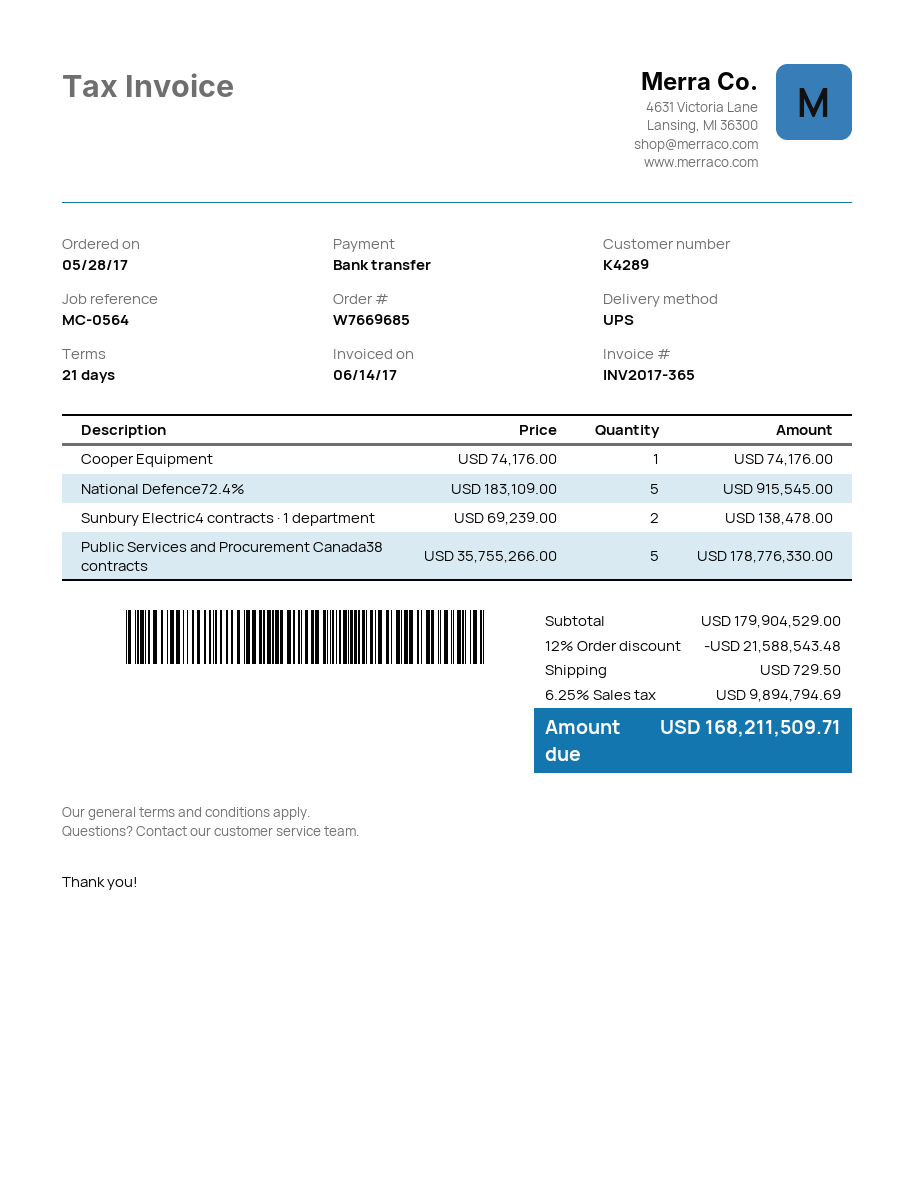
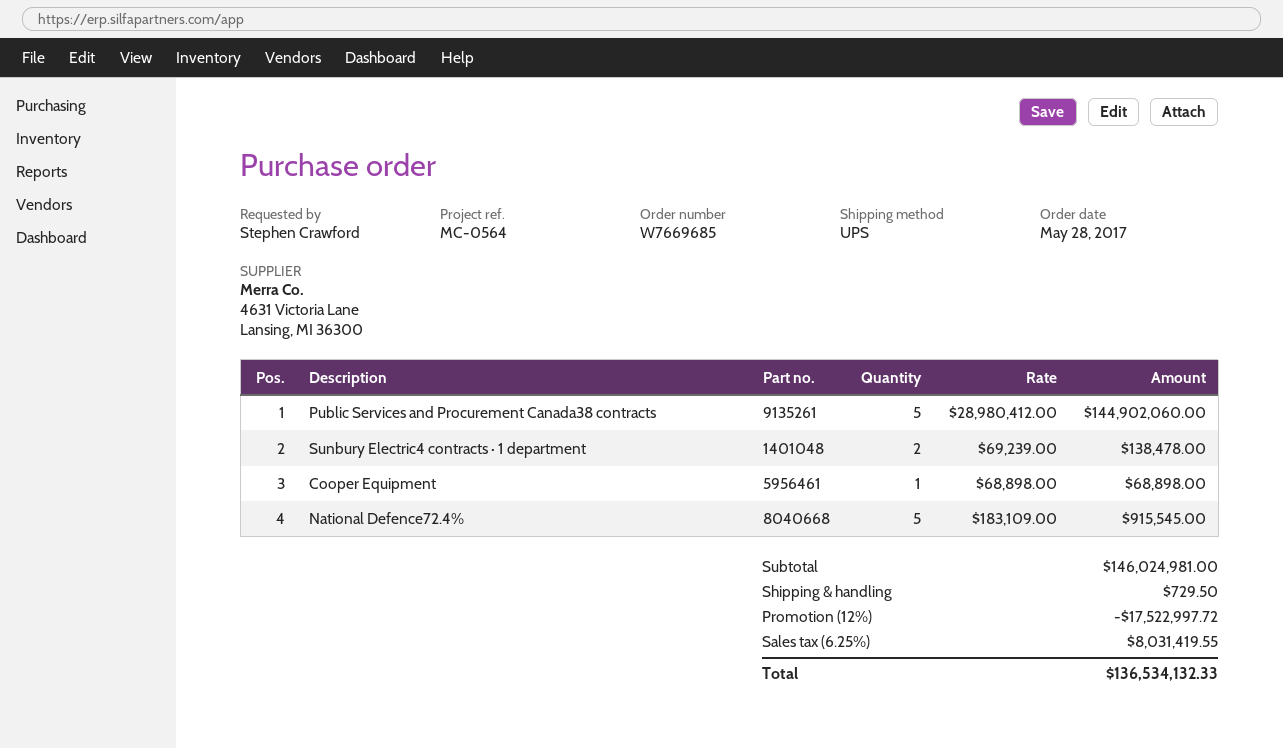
Cooper Equipment: 1 x 74176.00 = 74176.00 -> 1 x 68898.00 = 68898.00
Public Services and Procurement Canada38 contracts: 5 x 35755266.00 = 178776330.00 -> 5 x 28980412.00 = 144902060.00
subtotal: 179904529.00 -> 146024981.00
discount: 12% = 21588543.48 -> 12% = 17522997.72
tax: 6.25% = 9894794.69 -> 6.25% = 8031419.55
total: 168211509.71 -> 136534132.33

